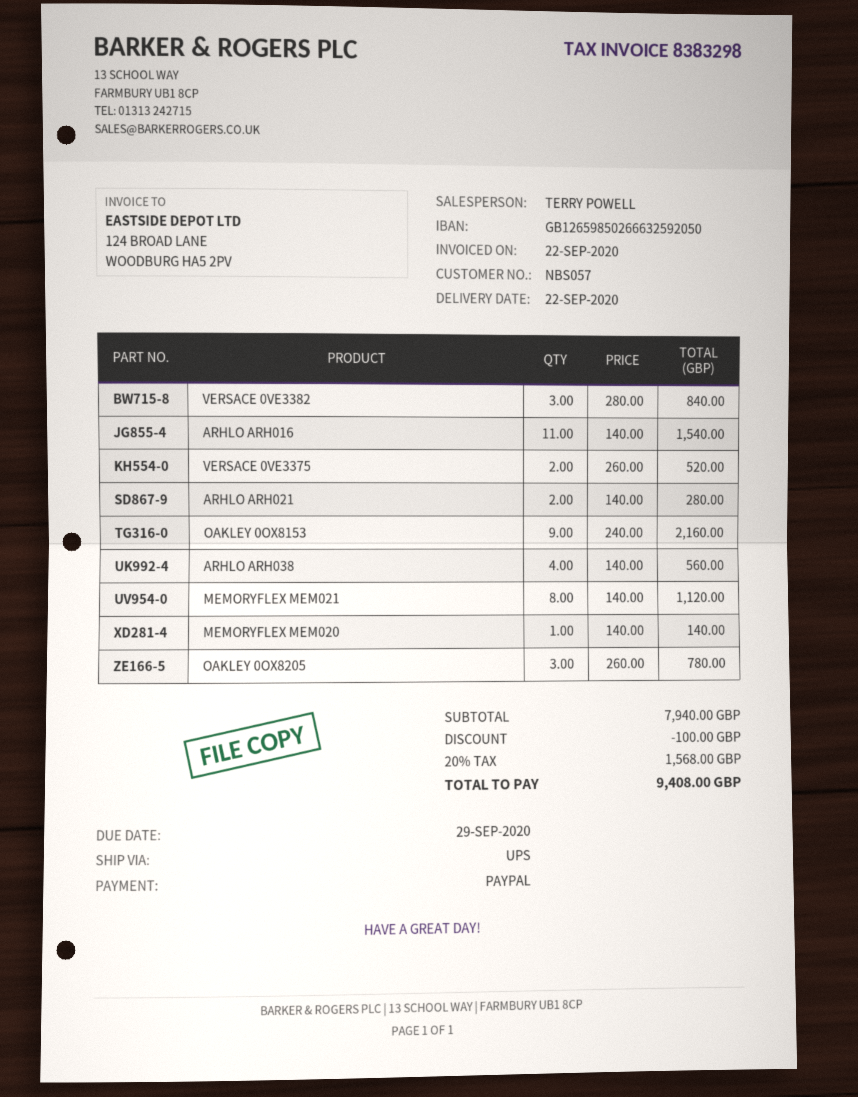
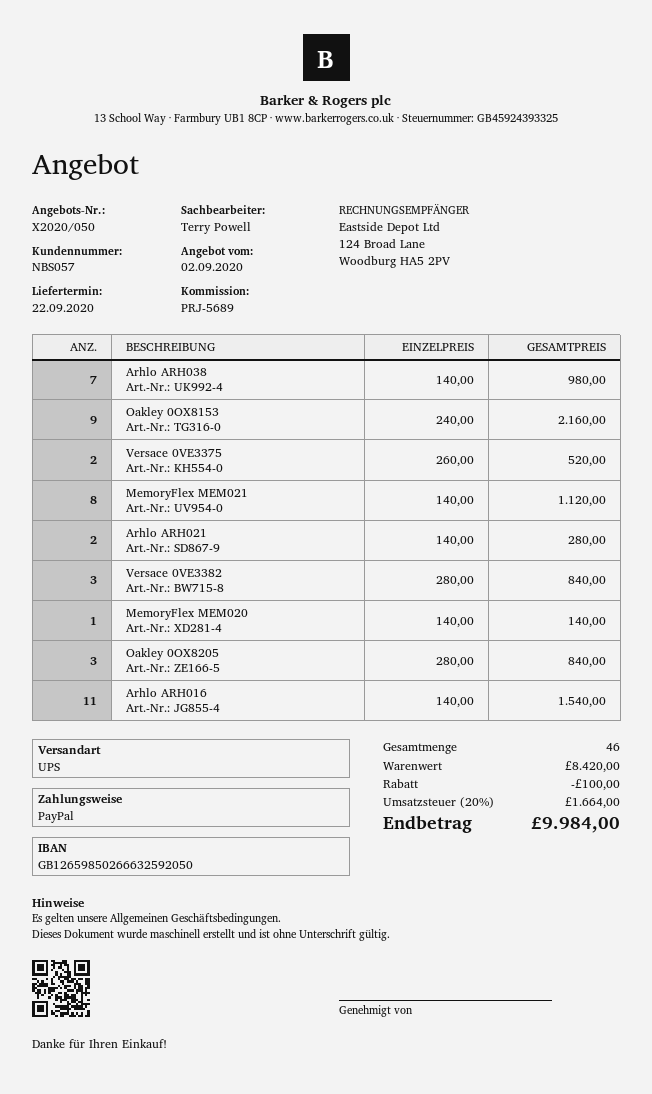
ARHLO ARH038: 4 x 140.00 = 560.00 -> 7 x 140.00 = 980.00
OAKLEY 0OX8205: 3 x 260.00 = 780.00 -> 3 x 280.00 = 840.00
subtotal: 7940.00 -> 8420.00
tax: 20% = 1568.00 -> 20% = 1664.00
total: 9408.00 -> 9984.00

